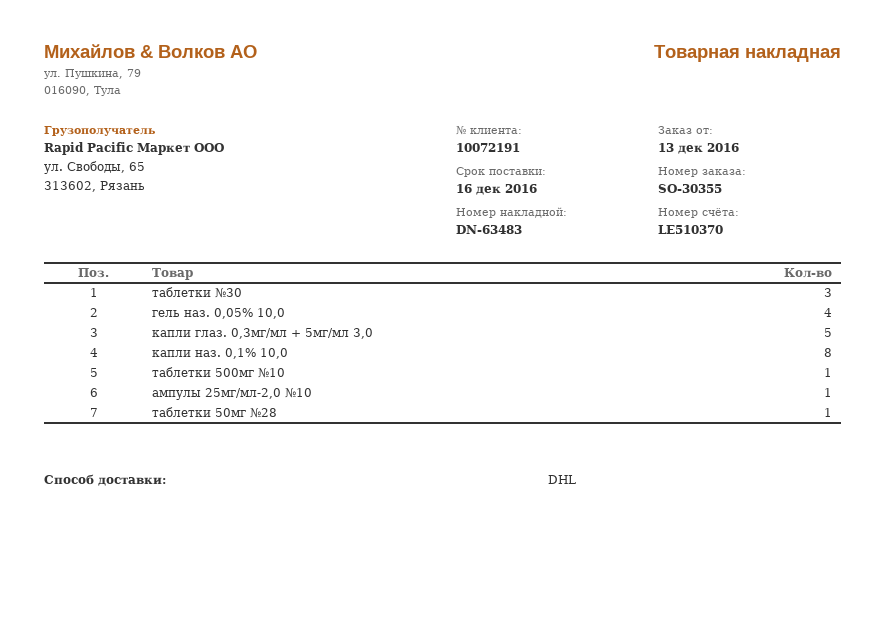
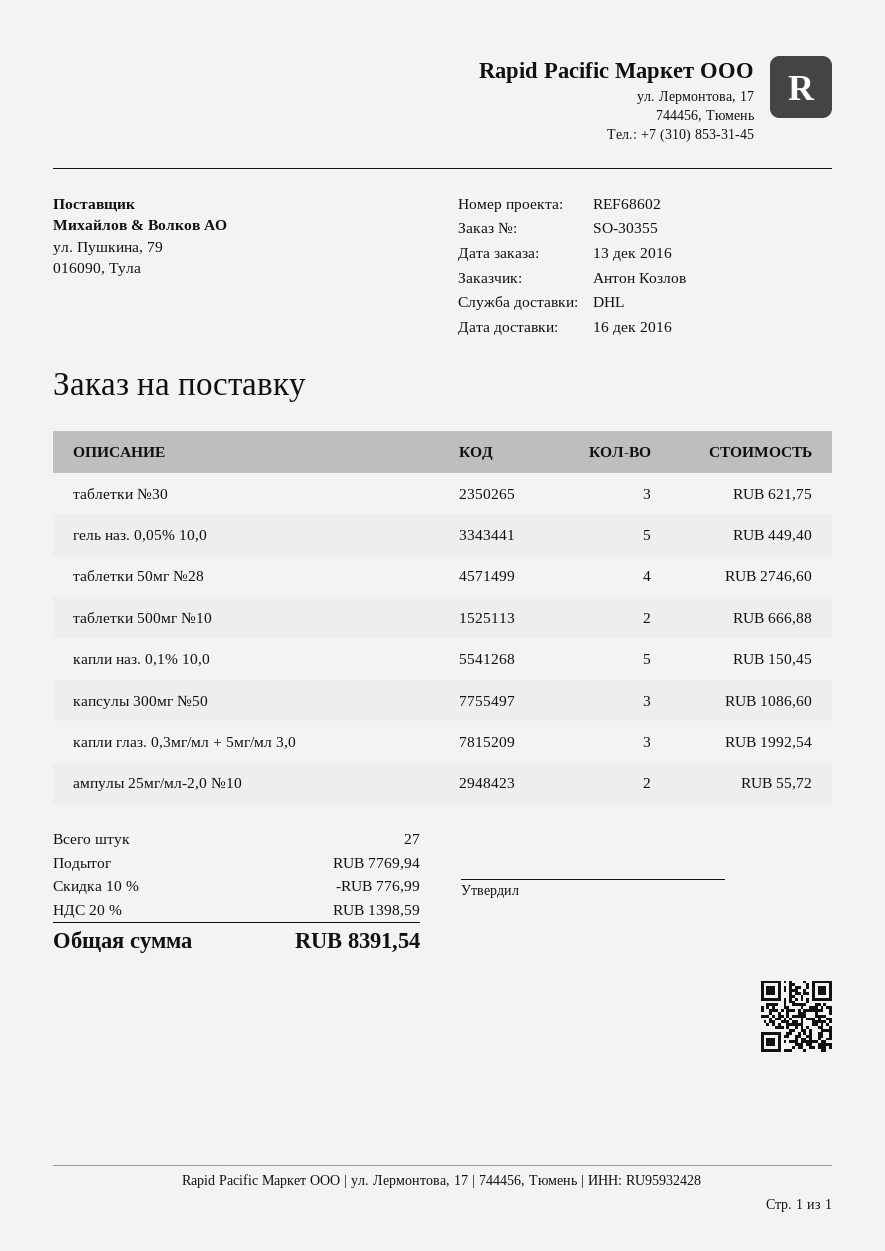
гель наз. 0,05% 10,0: 4 -> 5
капли глаз. 0,3мг/мл + 5мг/мл 3,0: 5 -> 3
капли наз. 0,1% 10,0: 8 -> 5
таблетки 500мг №10: 1 -> 2
ампулы 25мг/мл-2,0 №10: 1 -> 2
таблетки 50мг №28: 1 -> 4
капсулы 300мг №50: none -> 3

